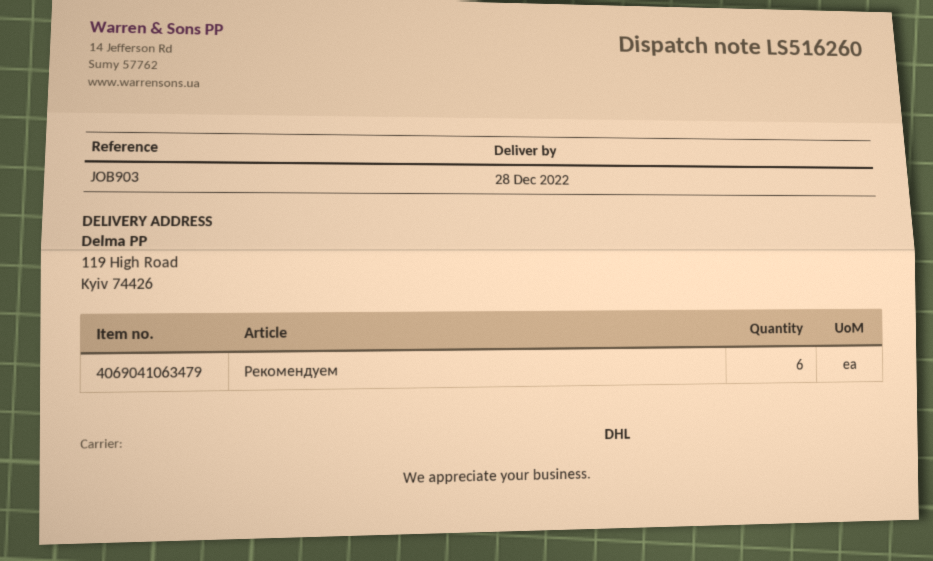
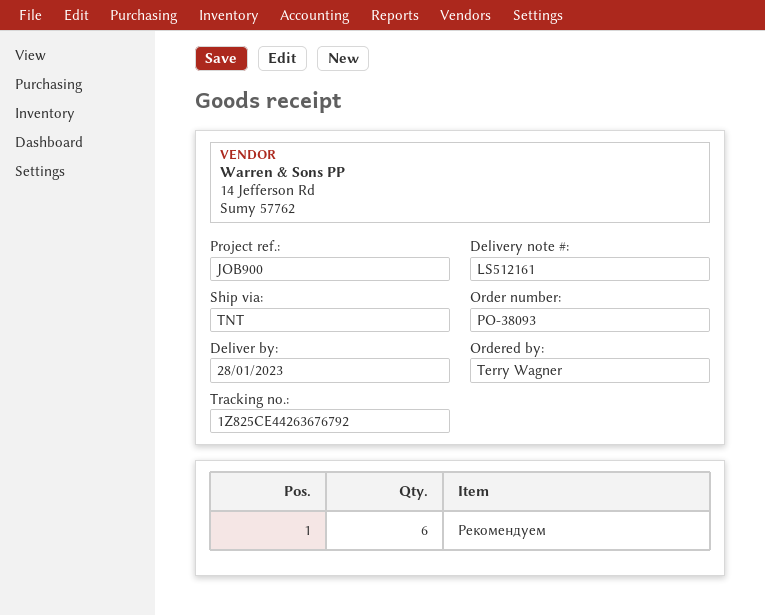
delivery note number: LS516260 -> LS512161
delivery date: 2022-12-28 -> 2023-01-28
reference: JOB903 -> JOB900
shipping method: DHL -> TNT

